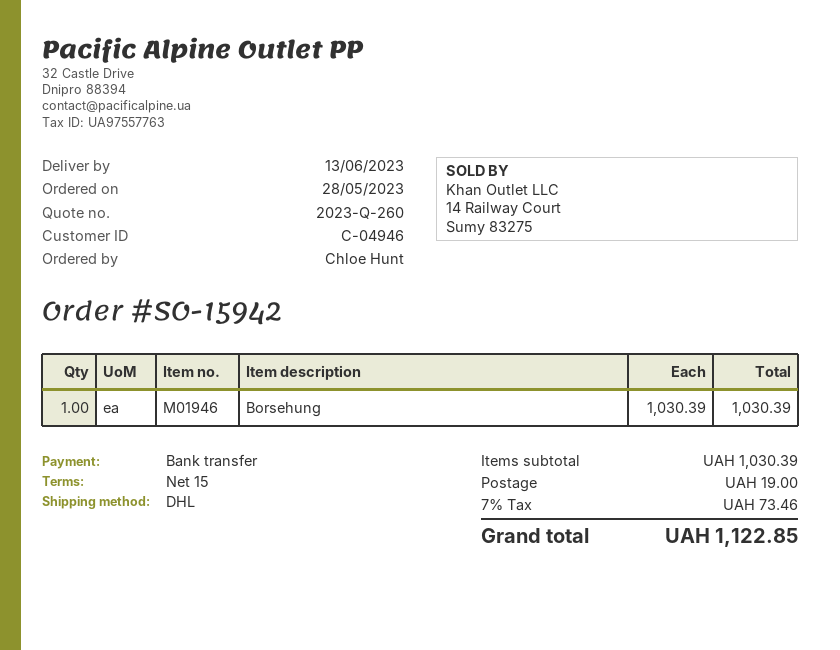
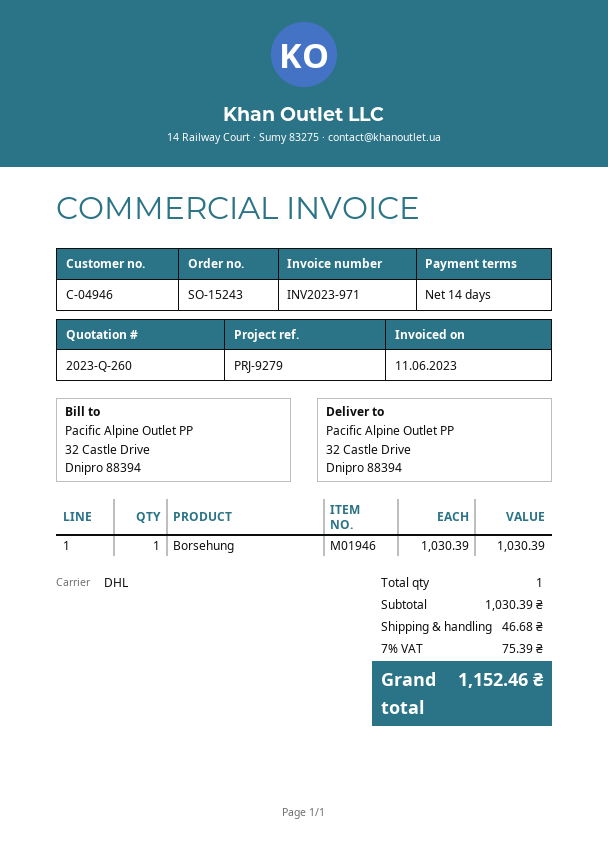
order number: SO-15942 -> SO-15243
payment terms: 15 days -> 14 days
shipping: 19.00 -> 46.68
tax: 7% = 73.46 -> 7% = 75.39
total: 1122.85 -> 1152.46

